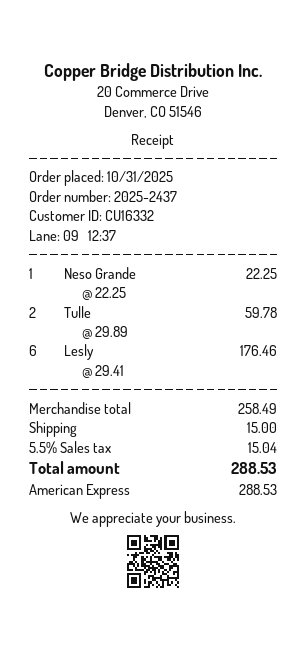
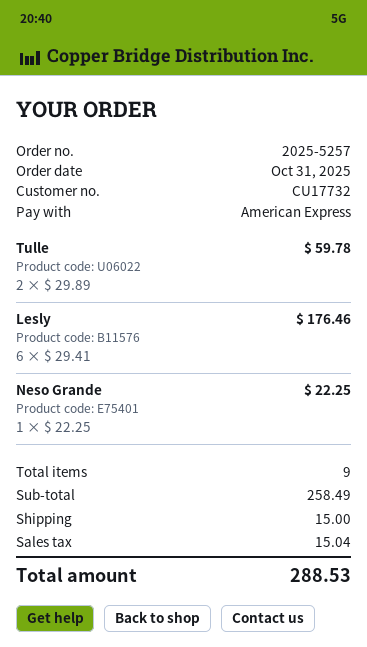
order number: 2025-2437 -> 2025-5257
customer number: CU16332 -> CU17732

